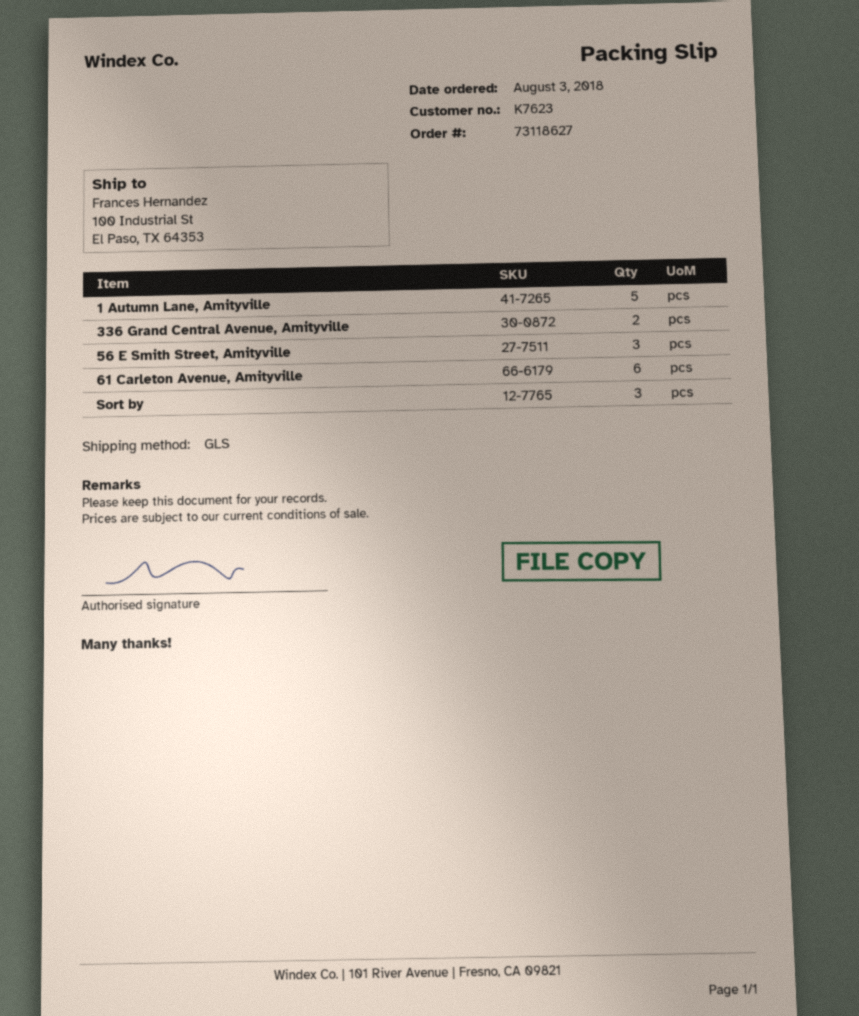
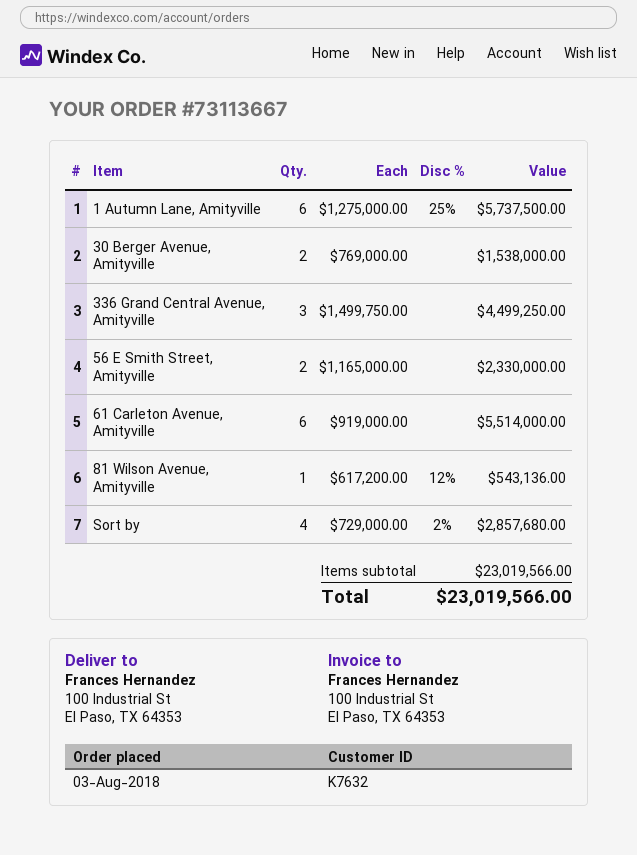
order number: 73118627 -> 73113667
customer number: K7623 -> K7632
1 Autumn Lane, Amityville: 5 -> 6
336 Grand Central Avenue, Amityville: 2 -> 3
56 E Smith Street, Amityville: 3 -> 2
Sort by: 3 -> 4
30 Berger Avenue, Amityville: none -> 2
81 Wilson Avenue, Amityville: none -> 1

